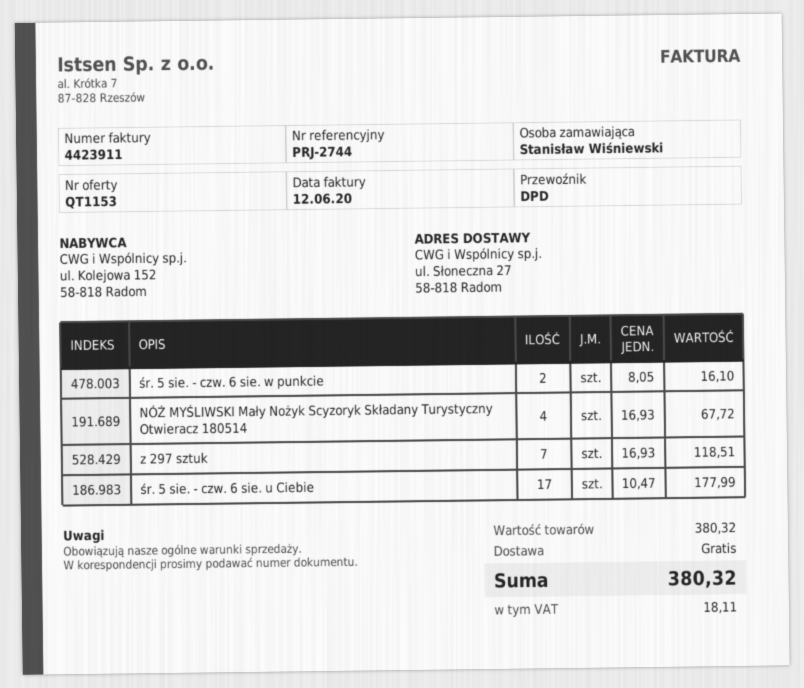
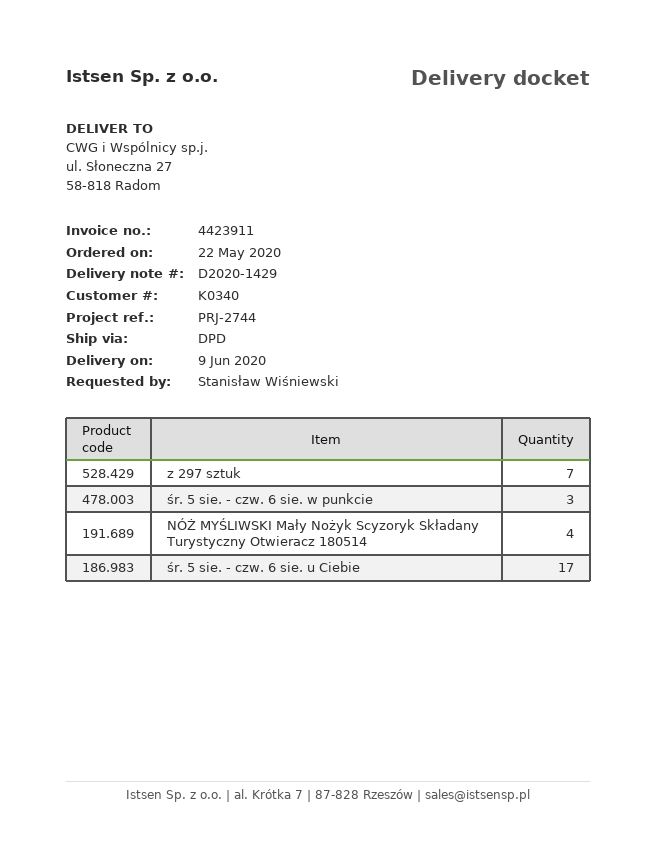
śr. 5 sie. - czw. 6 sie. w punkcie: 2 -> 3

